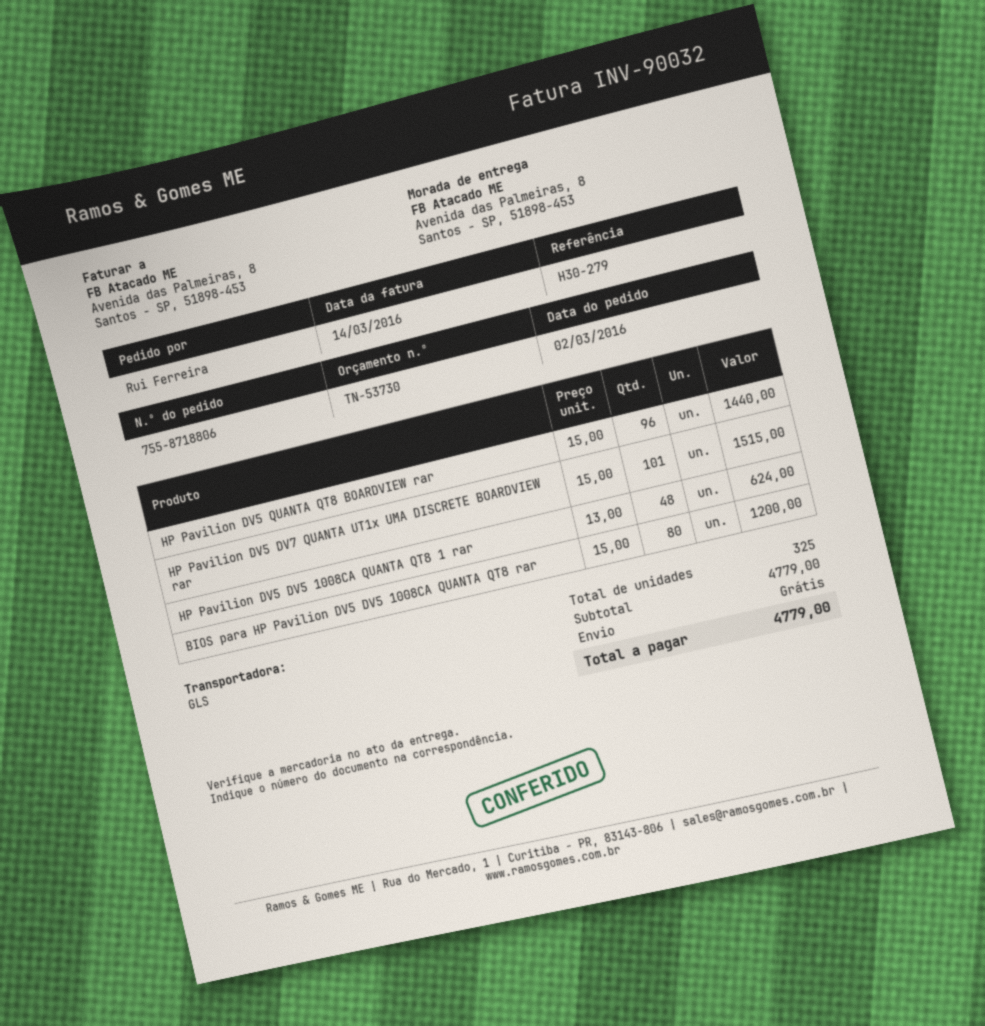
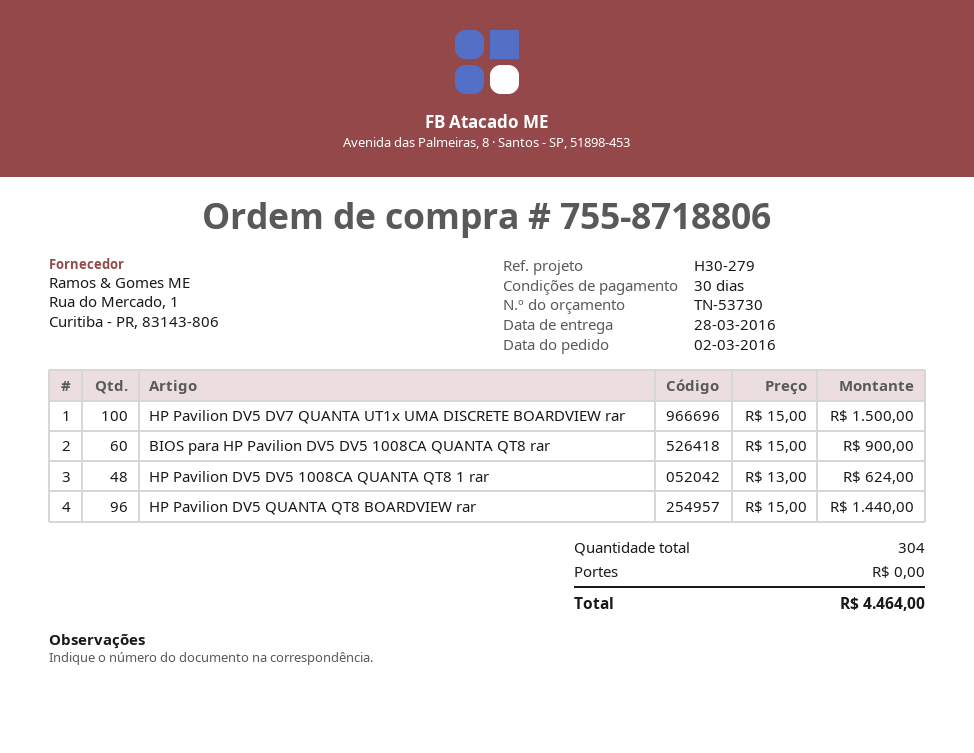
HP Pavilion DV5 DV7 QUANTA UT1x UMA DISCRETE BOARDVIEW rar: 101 x 15.00 = 1515.00 -> 100 x 15.00 = 1500.00
BIOS para HP Pavilion DV5 DV5 1008CA QUANTA QT8 rar: 80 x 15.00 = 1200.00 -> 60 x 15.00 = 900.00
total quantity: 325 -> 304
total: 4779.00 -> 4464.00

